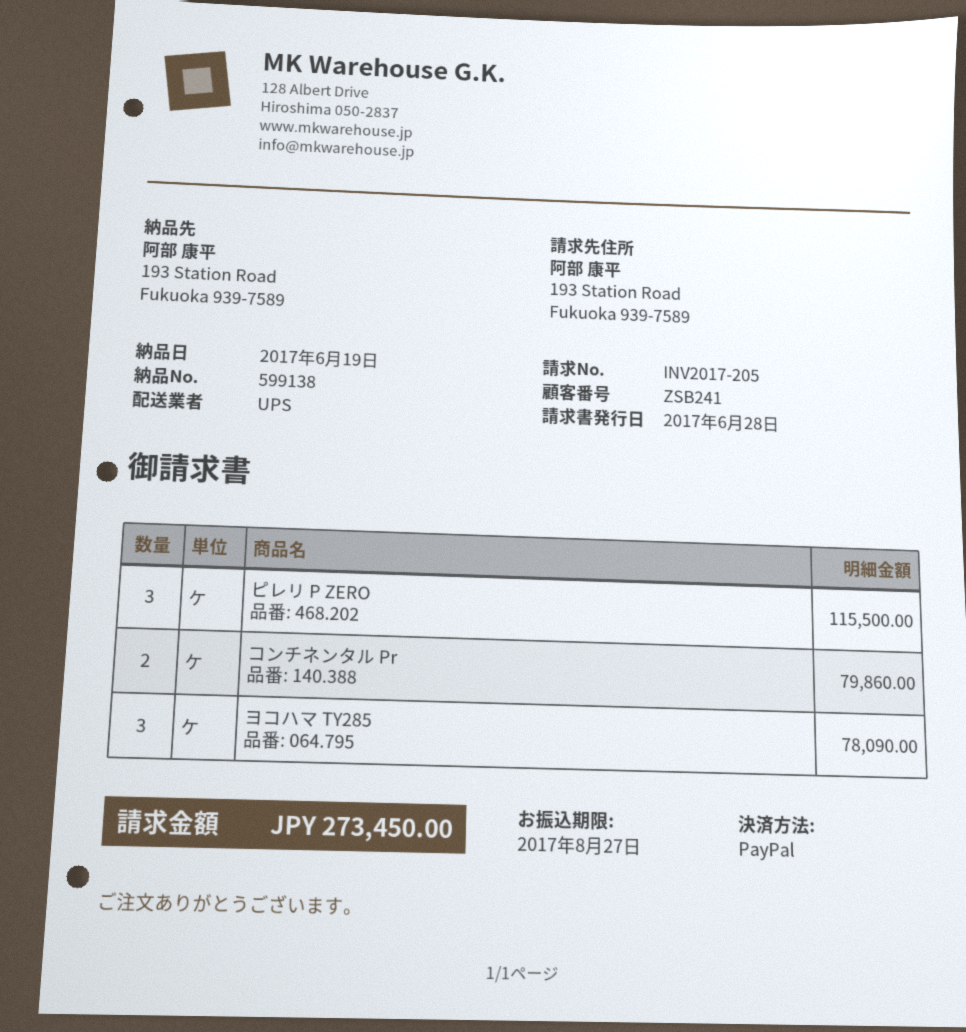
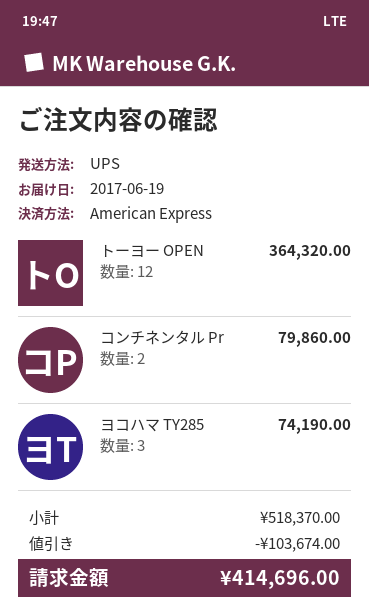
payment method: PayPal -> American Express
ピレリ P ZERO: 3 for 115500.00 -> none
ヨコハマ TY285: 3 for 78090.00 -> 3 for 74190.00
トーヨー OPEN: none -> 12 for 364320.00
discount: none -> 103674.00
total: 273450.00 -> 414696.00

